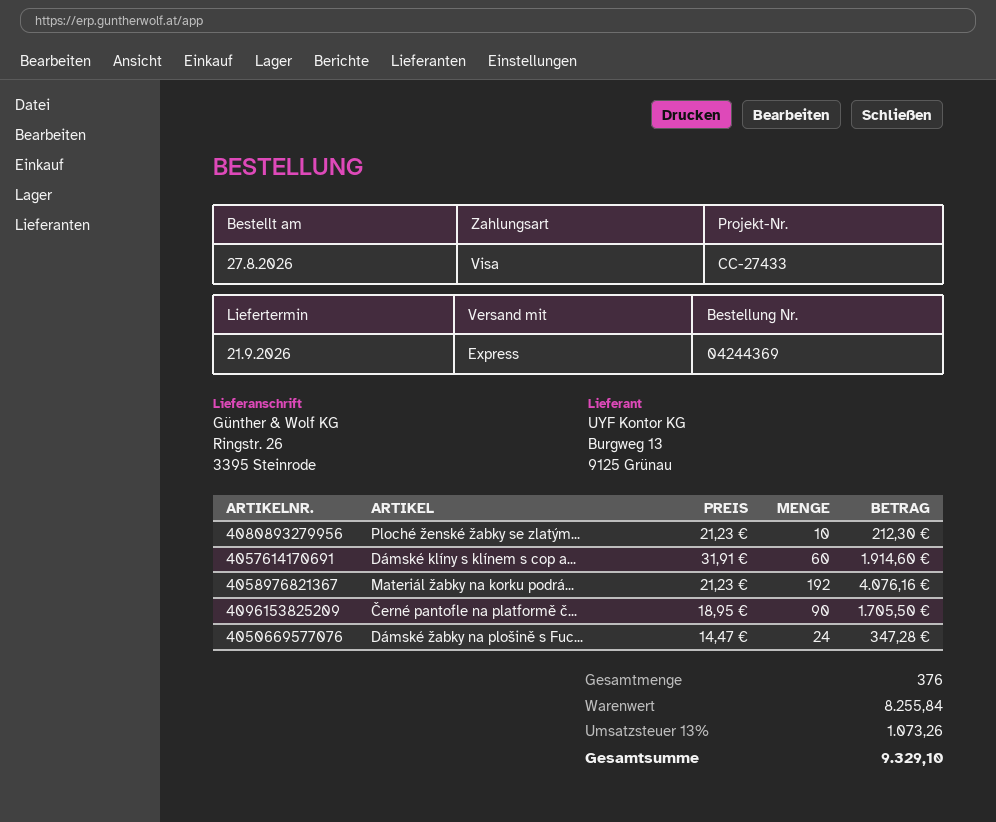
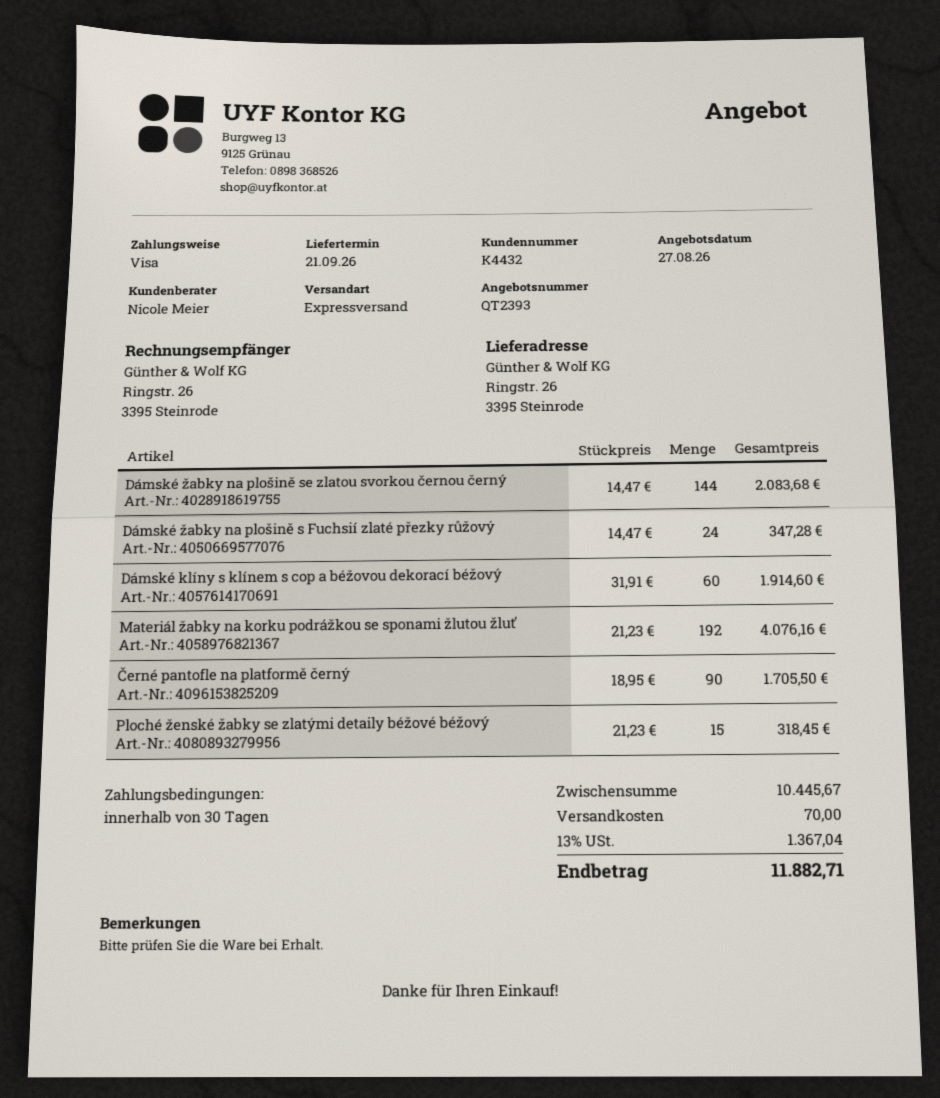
Ploché ženské žabky se zlatým...: 10 x 21.23 = 212.30 -> 15 x 21.23 = 318.45
Dámské žabky na plošině se zlatou svorkou černou černý: none -> 144 x 14.47 = 2083.68
subtotal: 8255.84 -> 10445.67
shipping: none -> 70.00
tax: 13% = 1073.26 -> 13% = 1367.04
total: 9329.10 -> 11882.71

